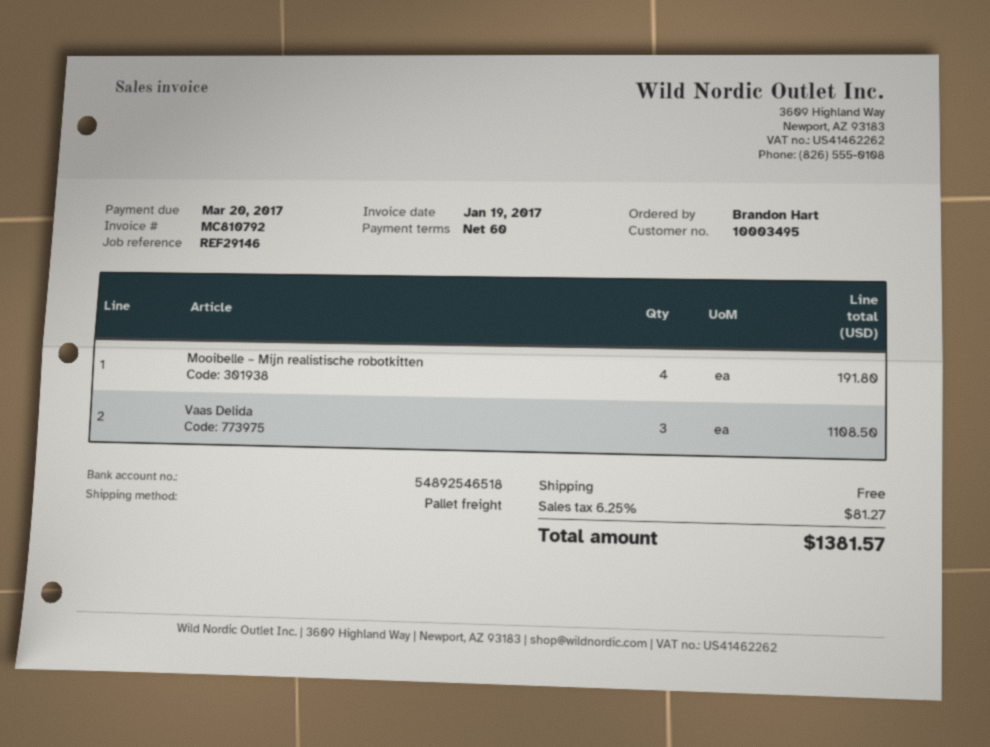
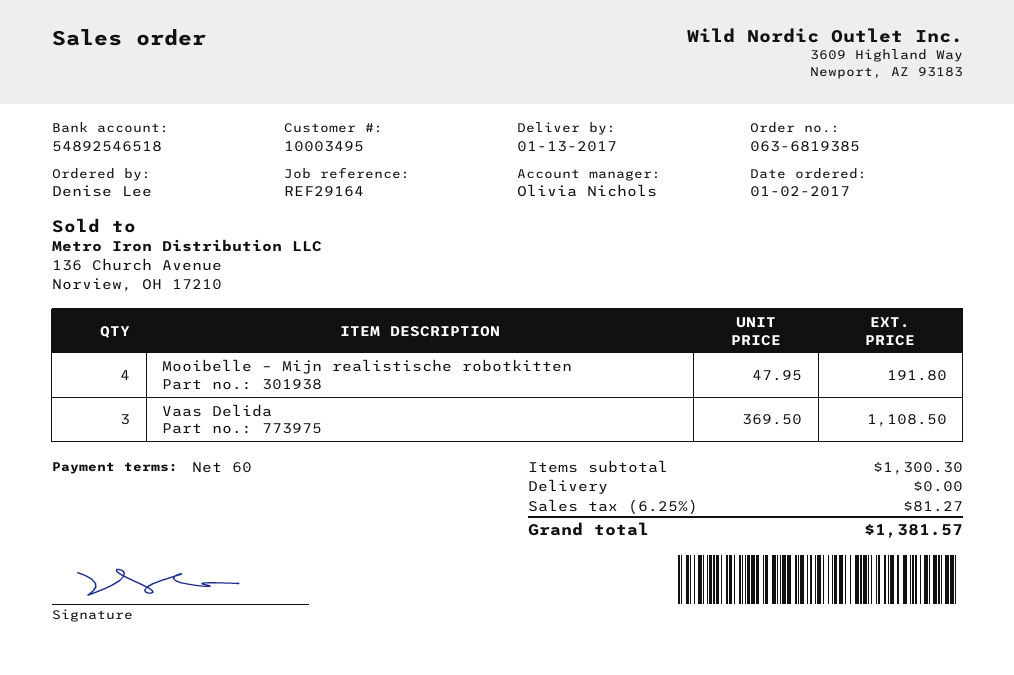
reference: REF29146 -> REF29164
ordered by: Brandon Hart -> Denise Lee

